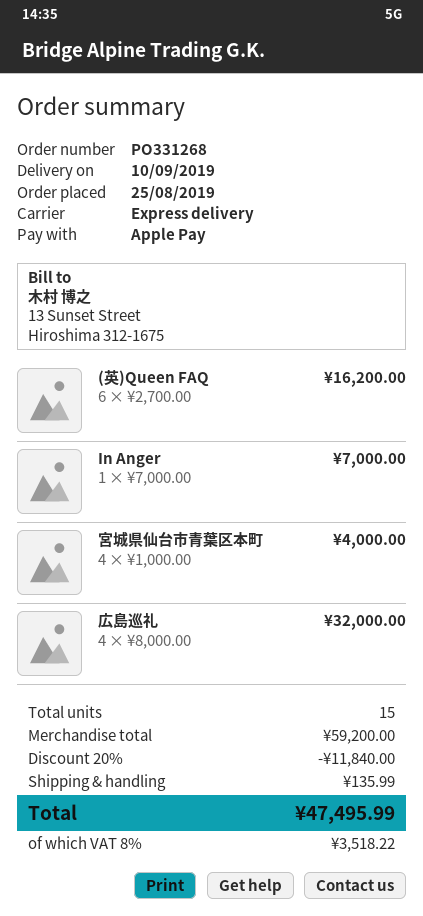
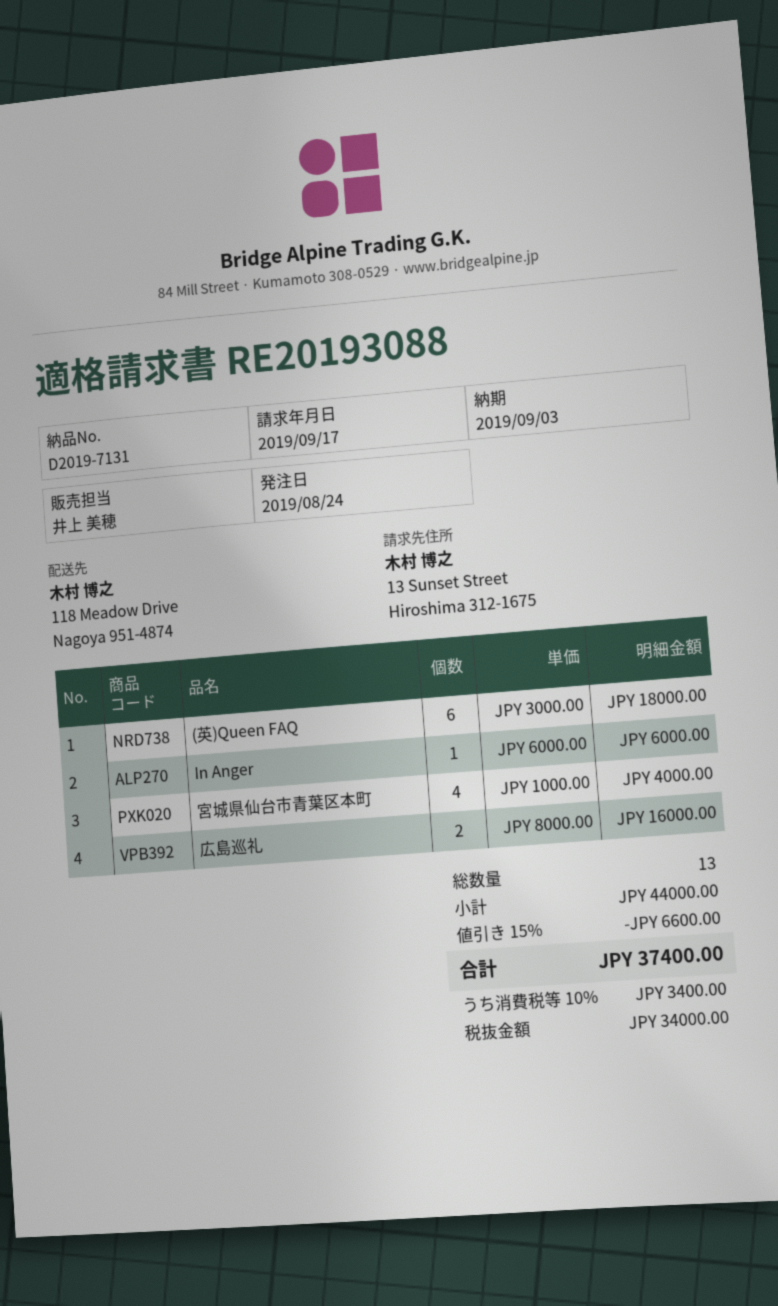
order date: 2019-08-25 -> 2019-08-24
delivery date: 2019-09-10 -> 2019-09-03
(英)Queen FAQ: 6 x 2700.00 = 16200.00 -> 6 x 3000.00 = 18000.00
In Anger: 1 x 7000.00 = 7000.00 -> 1 x 6000.00 = 6000.00
広島巡礼: 4 x 8000.00 = 32000.00 -> 2 x 8000.00 = 16000.00
total quantity: 15 -> 13
subtotal: 59200.00 -> 44000.00
discount: 20% = 11840.00 -> 15% = 6600.00
shipping: 135.99 -> none
tax: 8% = 3518.22 -> 10% = 3400.00
total: 47495.99 -> 37400.00

